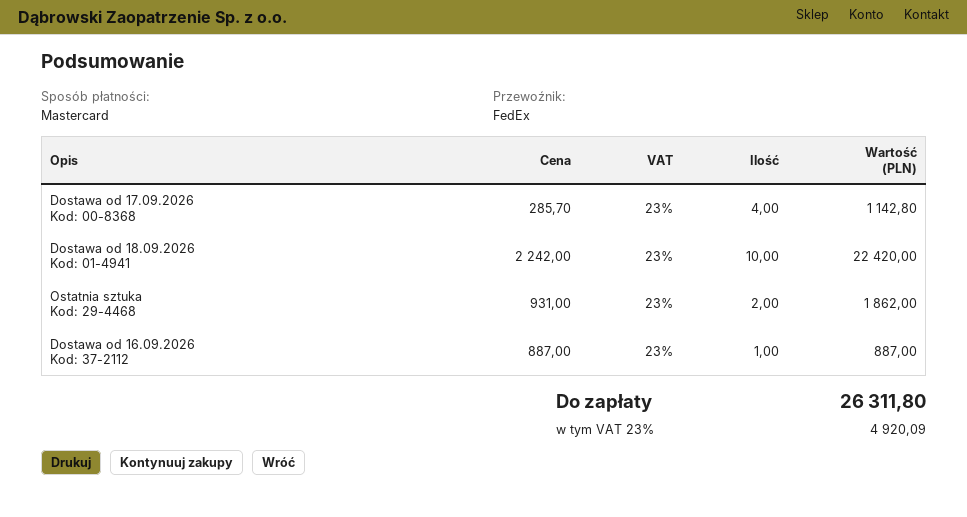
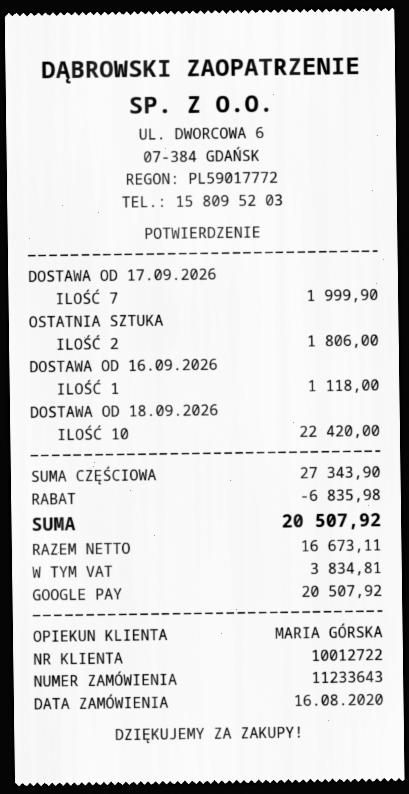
payment method: Mastercard -> Google Pay
Dostawa od 17.09.2026: 4 for 1142.80 -> 7 for 1999.90
Ostatnia sztuka: 2 for 1862.00 -> 2 for 1806.00
Dostawa od 16.09.2026: 1 for 887.00 -> 1 for 1118.00
discount: none -> 6835.98
tax: 4920.09 -> 3834.81
total: 26311.80 -> 20507.92

